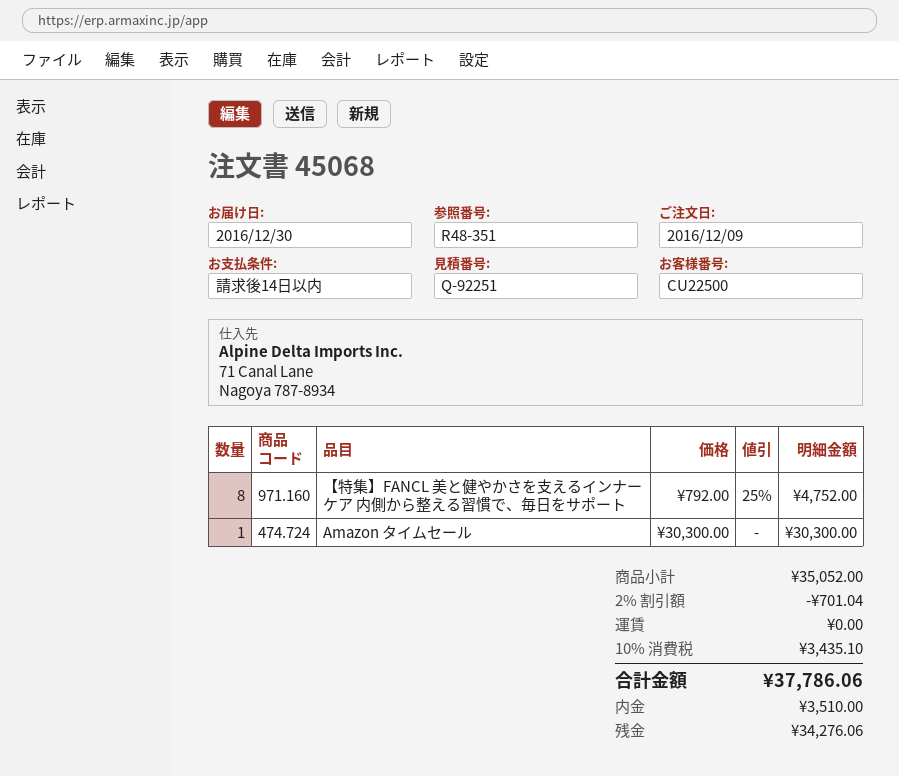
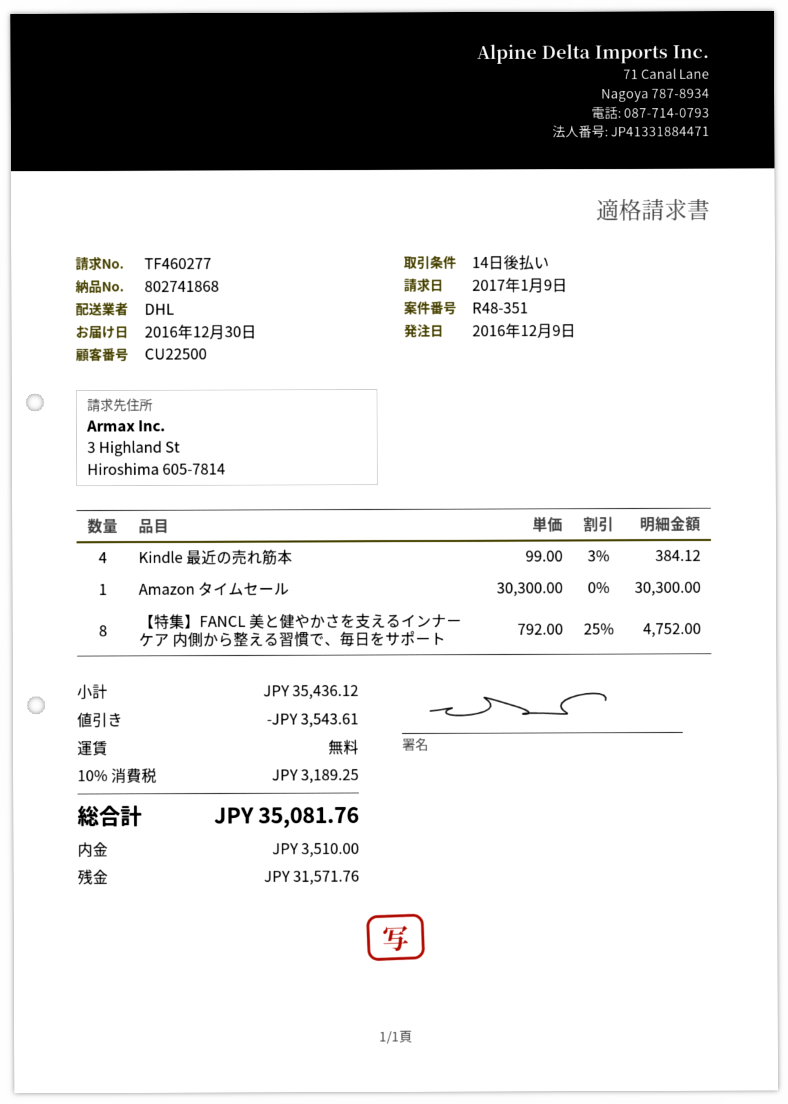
Kindle 最近の売れ筋本: none -> 4 x 99.00 - 3% = 384.12
subtotal: 35052.00 -> 35436.12
discount: 701.04 -> 3543.61
tax: 10% = 3435.10 -> 10% = 3189.25
total: 37786.06 -> 35081.76
balance: 34276.06 -> 31571.76

